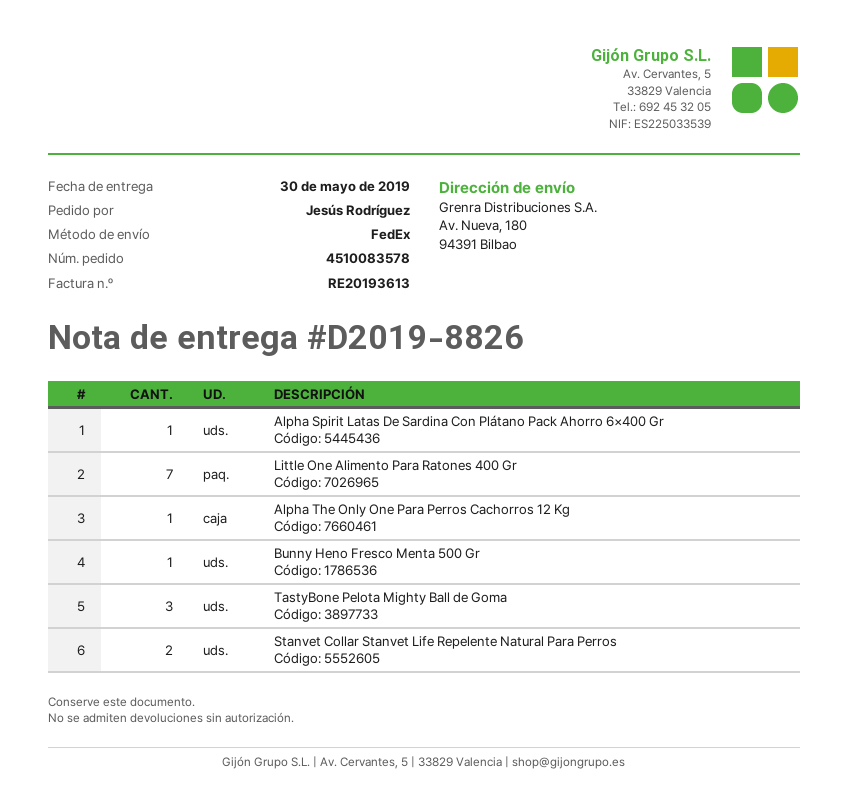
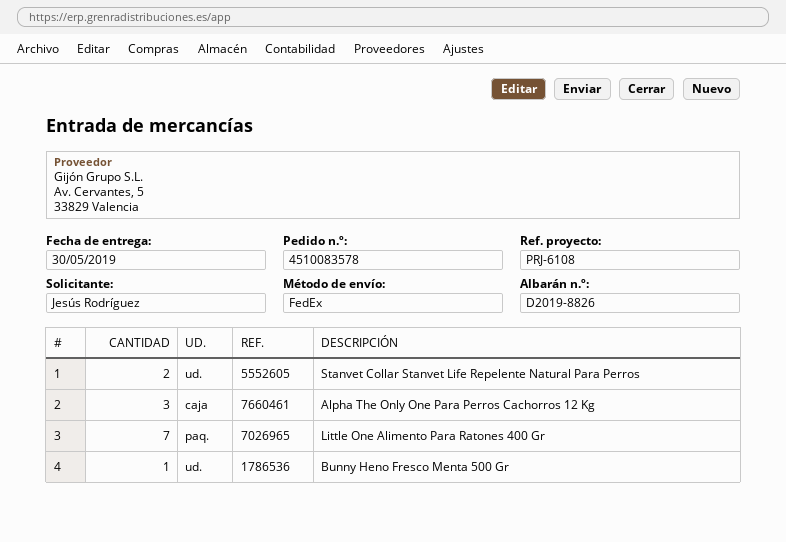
Alpha Spirit Latas De Sardina Con Plátano Pack Ahorro 6×400 Gr: 1 -> none
Alpha The Only One Para Perros Cachorros 12 Kg: 1 -> 3
TastyBone Pelota Mighty Ball de Goma: 3 -> none

